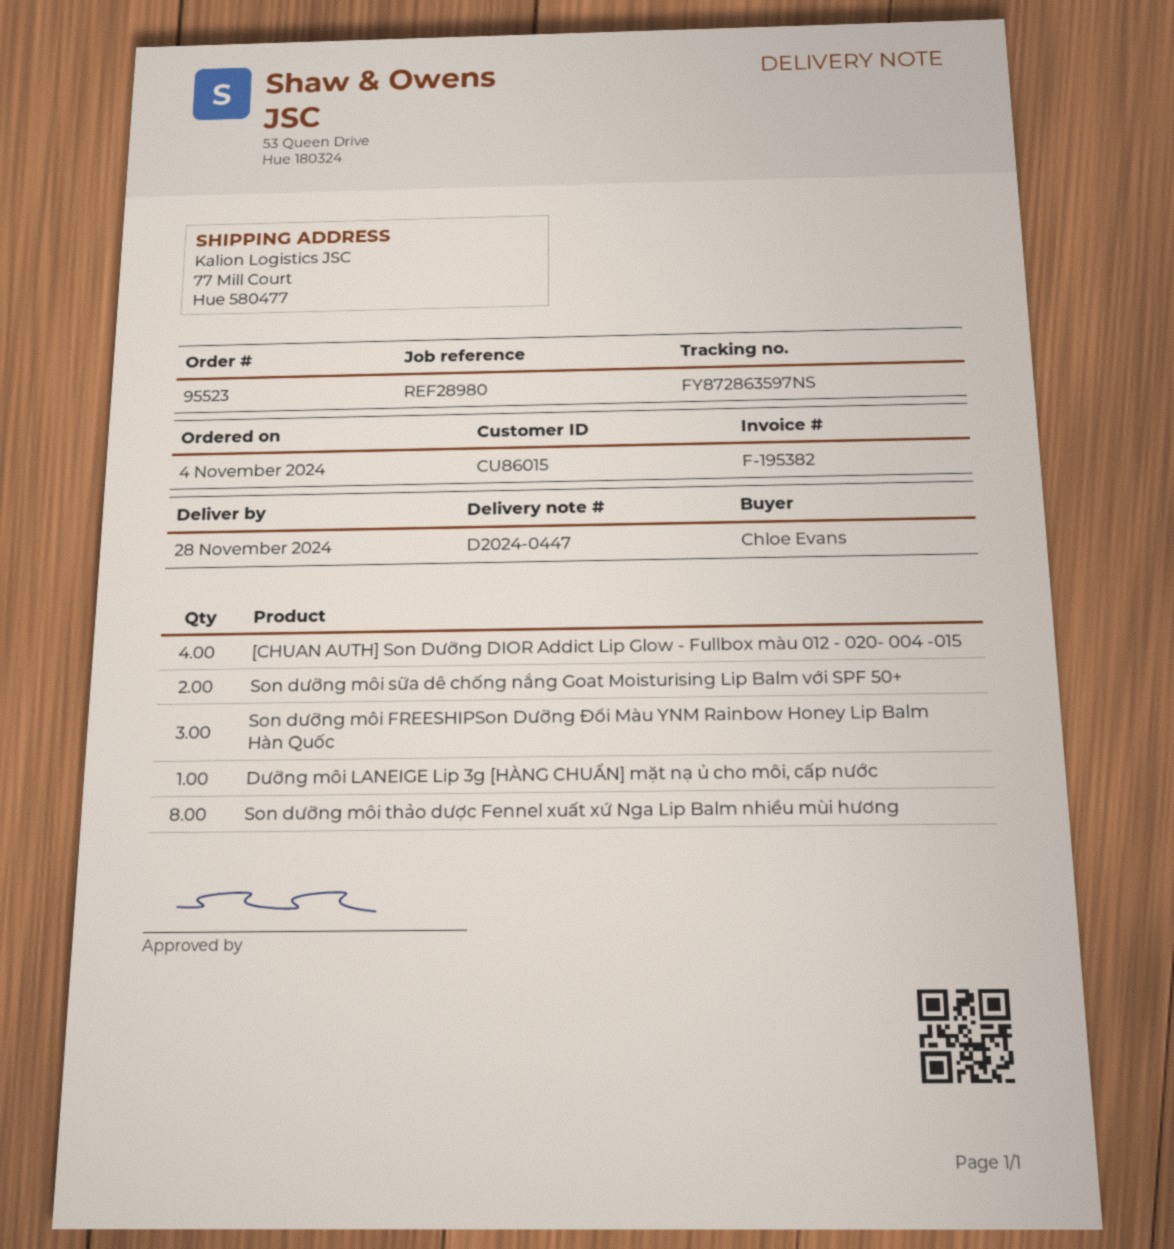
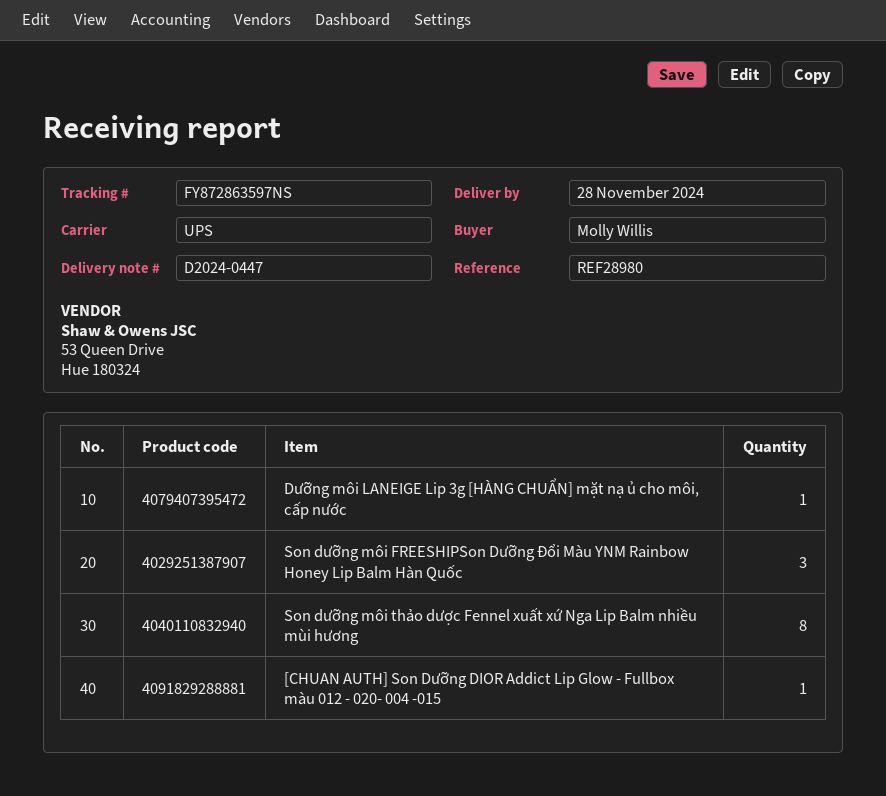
ordered by: Chloe Evans -> Molly Willis
[CHUAN AUTH] Son Dưỡng DIOR Addict Lip Glow - Fullbox màu 012 - 020- 004 -015: 4 -> 1
Son dưỡng môi sữa dê chống nắng Goat Moisturising Lip Balm với SPF 50+: 2 -> none

